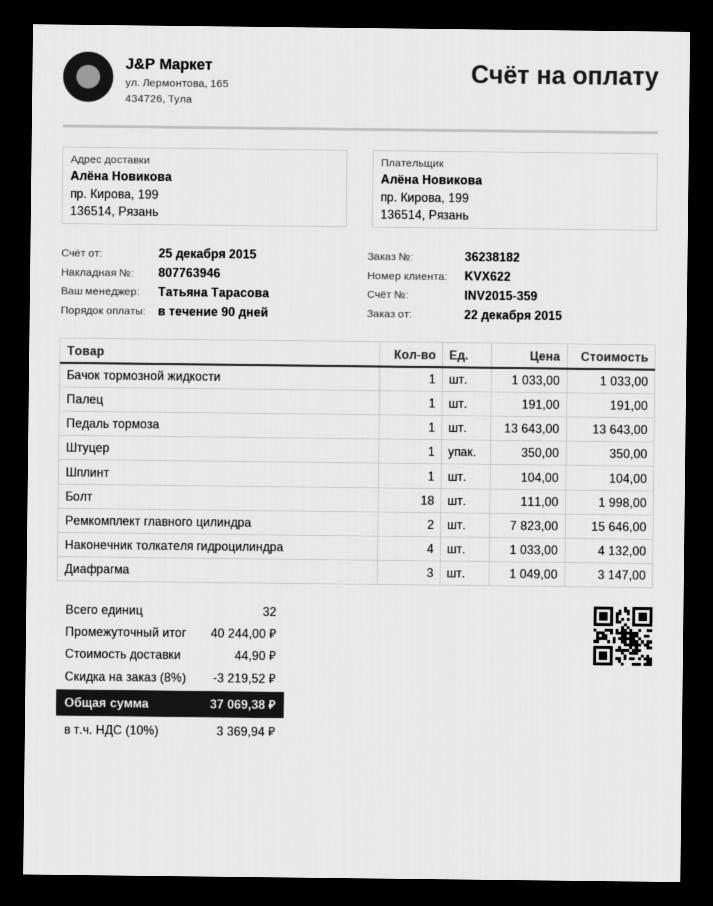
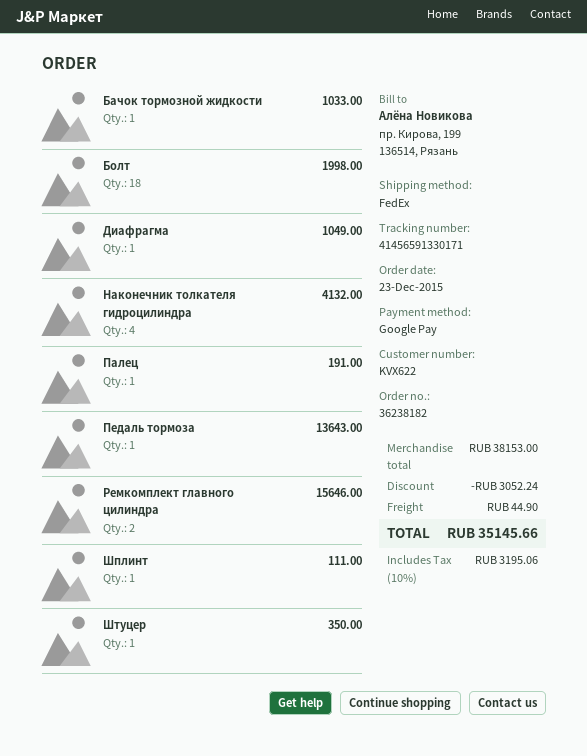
order date: 2015-12-22 -> 2015-12-23
Шплинт: 1 for 104.00 -> 1 for 111.00
Диафрагма: 3 for 3147.00 -> 1 for 1049.00
subtotal: 40244.00 -> 38153.00
discount: 3219.52 -> 3052.24
tax: 10% = 3369.94 -> 10% = 3195.06
total: 37069.38 -> 35145.66

